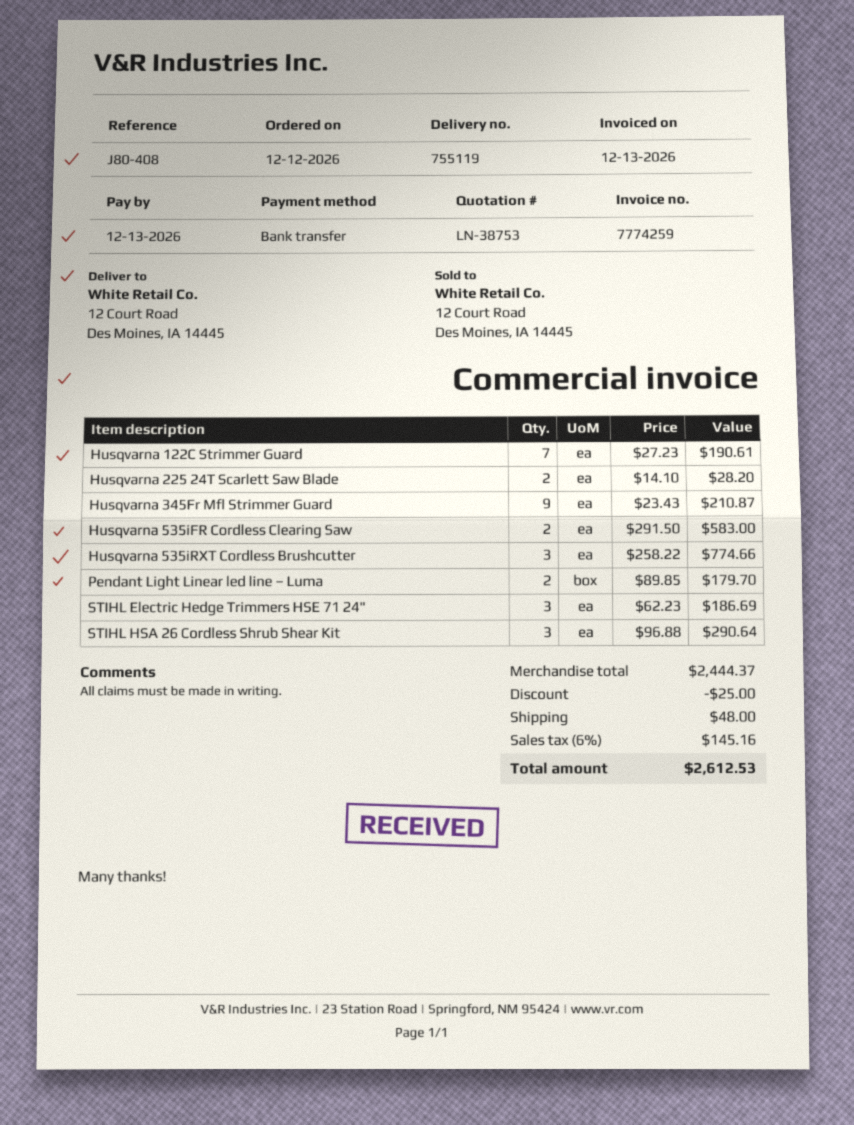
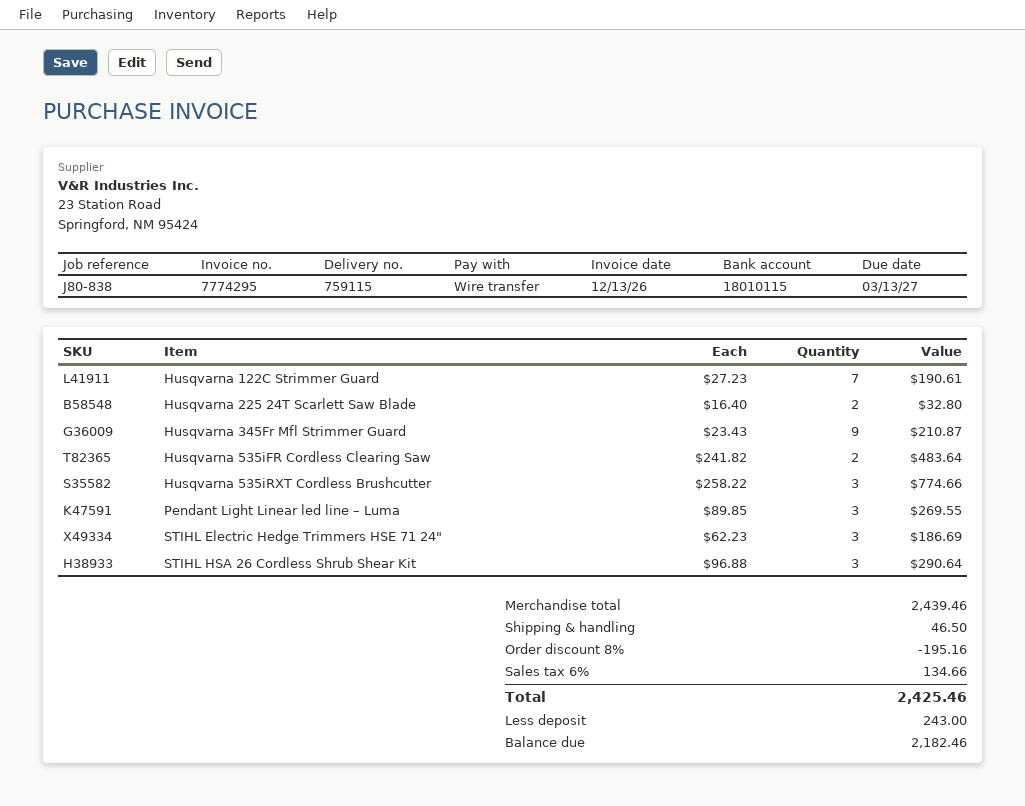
delivery note number: 755119 -> 759115
invoice number: 7774259 -> 7774295
due date: 2026-12-13 -> 2027-03-13
reference: J80-408 -> J80-838
Husqvarna 225 24T Scarlett Saw Blade: 2 x 14.10 = 28.20 -> 2 x 16.40 = 32.80
Husqvarna 535iFR Cordless Clearing Saw: 2 x 291.50 = 583.00 -> 2 x 241.82 = 483.64
Pendant Light Linear led line – Luma: 2 x 89.85 = 179.70 -> 3 x 89.85 = 269.55
subtotal: 2444.37 -> 2439.46
discount: 25.00 -> 195.16
shipping: 48.00 -> 46.50
tax: 6% = 145.16 -> 6% = 134.66
total: 2612.53 -> 2425.46

